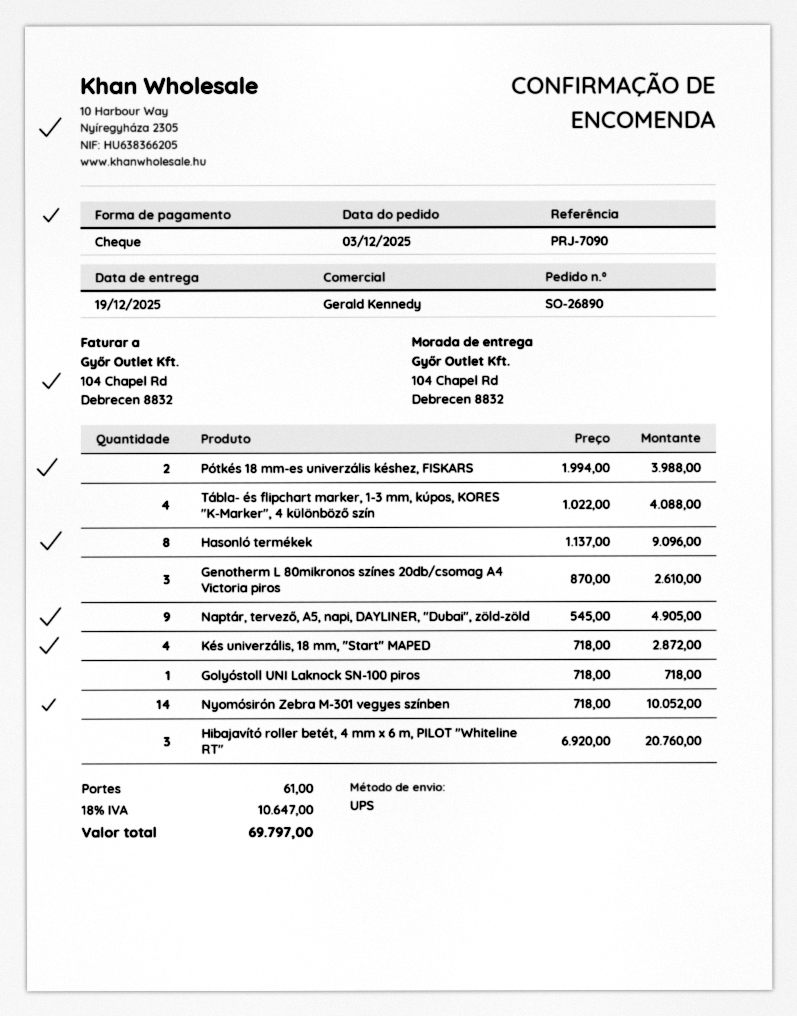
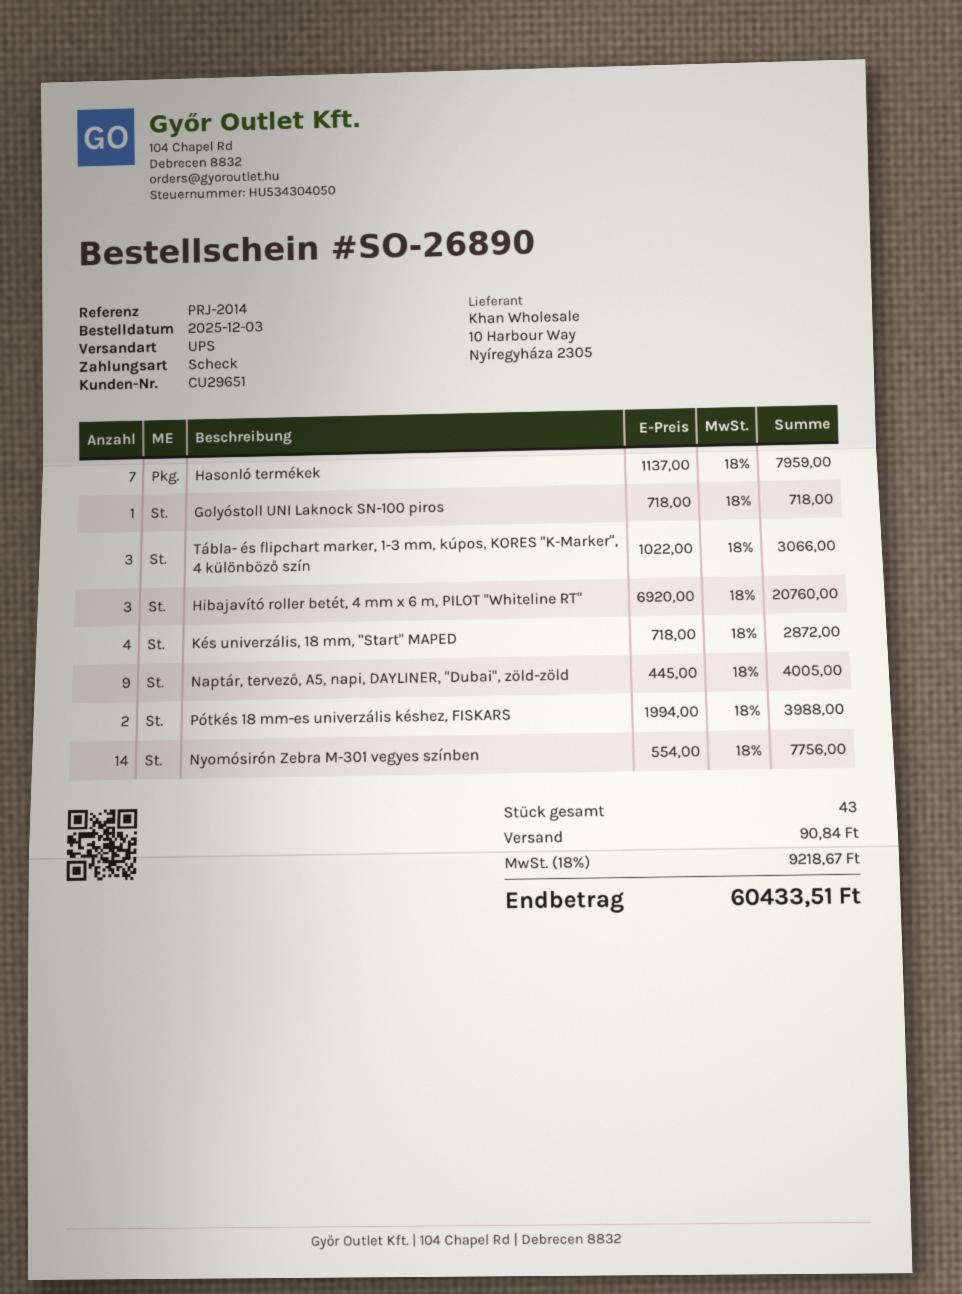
reference: PRJ-7090 -> PRJ-2014
Tábla- és flipchart marker, 1-3 mm, kúpos, KORES "K-Marker", 4 különböző szín: 4 x 1022.00 = 4088.00 -> 3 x 1022.00 = 3066.00
Hasonló termékek: 8 x 1137.00 = 9096.00 -> 7 x 1137.00 = 7959.00
Genotherm L 80mikronos színes 20db/csomag A4 Victoria piros: 3 x 870.00 = 2610.00 -> none
Naptár, tervező, A5, napi, DAYLINER, "Dubai", zöld-zöld: 9 x 545.00 = 4905.00 -> 9 x 445.00 = 4005.00
Nyomósirón Zebra M-301 vegyes színben: 14 x 718.00 = 10052.00 -> 14 x 554.00 = 7756.00
shipping: 61.00 -> 90.84
tax: 18% = 10647.00 -> 18% = 9218.67
total: 69797.00 -> 60433.51

